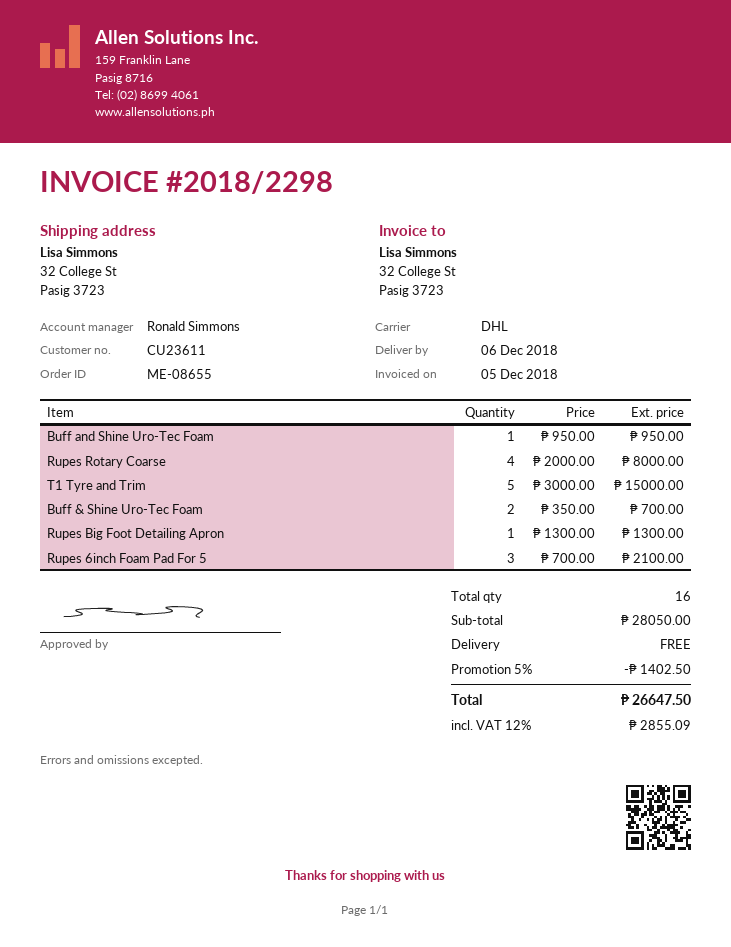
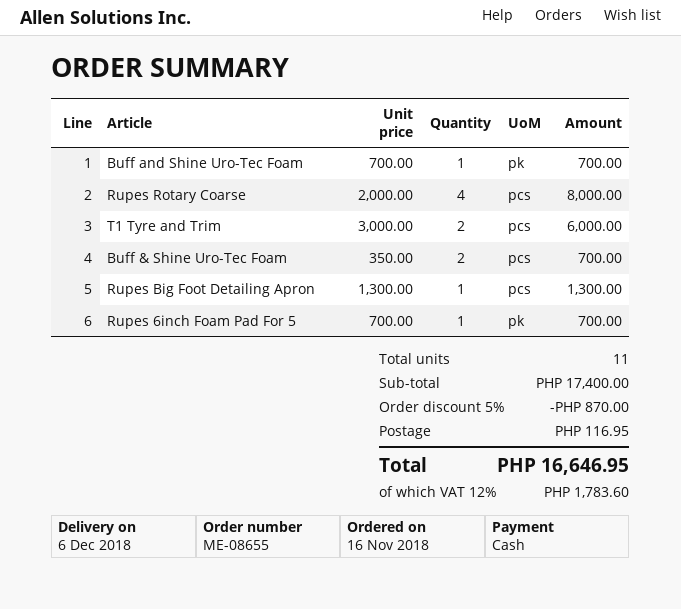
Buff and Shine Uro-Tec Foam: 1 x 950.00 = 950.00 -> 1 x 700.00 = 700.00
T1 Tyre and Trim: 5 x 3000.00 = 15000.00 -> 2 x 3000.00 = 6000.00
Rupes 6inch Foam Pad For 5: 3 x 700.00 = 2100.00 -> 1 x 700.00 = 700.00
total quantity: 16 -> 11
subtotal: 28050.00 -> 17400.00
discount: 5% = 1402.50 -> 5% = 870.00
shipping: 0.00 -> 116.95
tax: 12% = 2855.09 -> 12% = 1783.60
total: 26647.50 -> 16646.95

